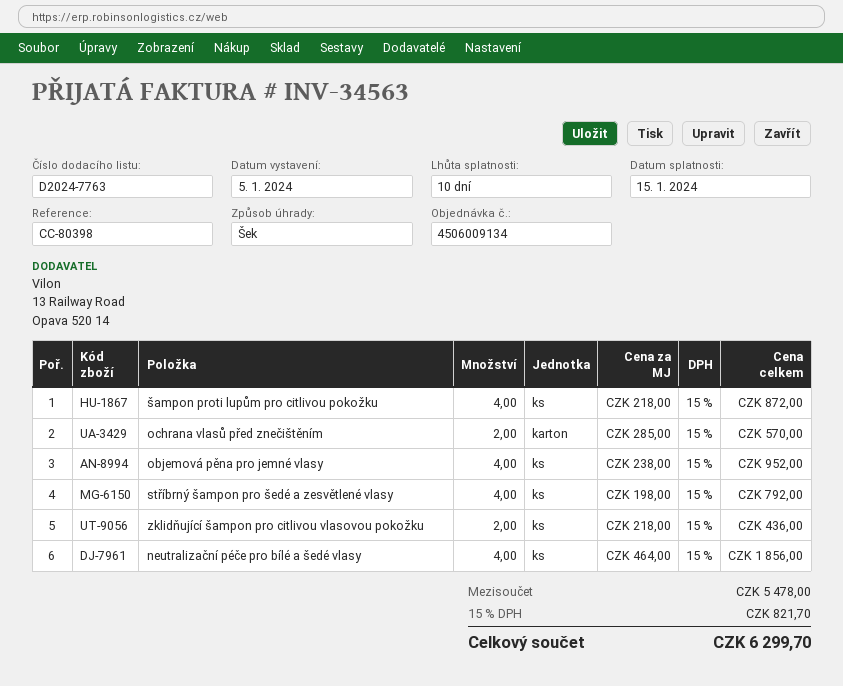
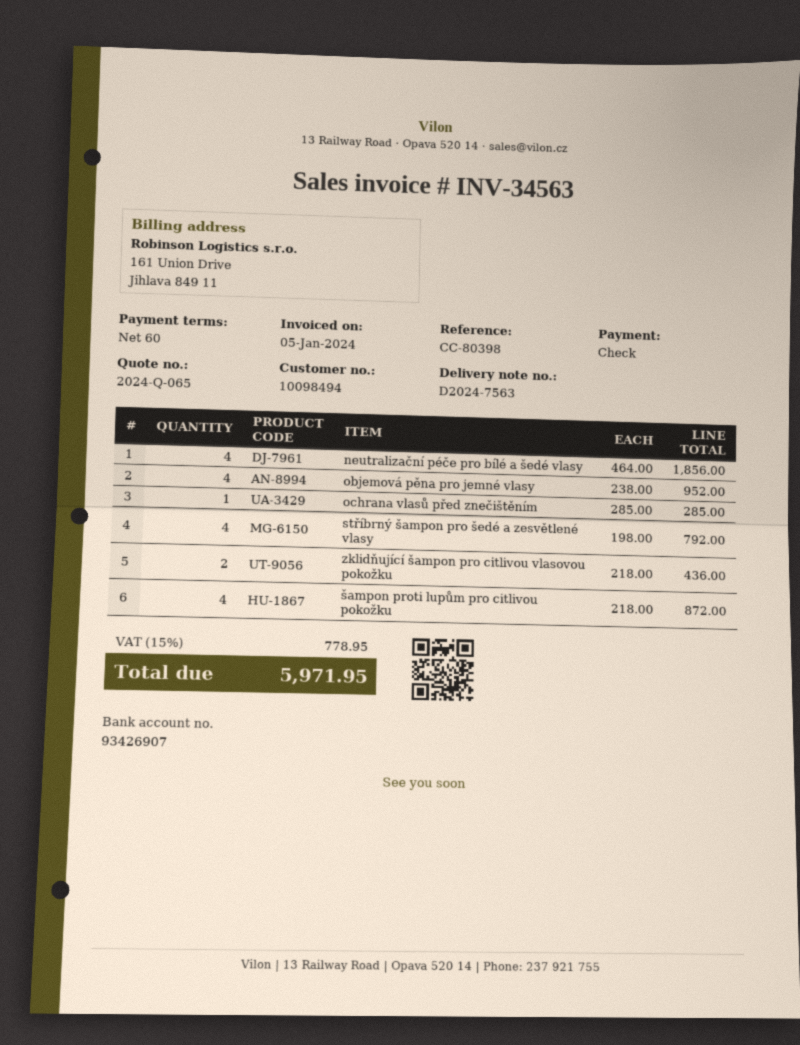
delivery note number: D2024-7763 -> D2024-7563
payment terms: 10 days -> 60 days
ochrana vlasů před znečištěním: 2 x 285.00 = 570.00 -> 1 x 285.00 = 285.00
tax: 15% = 821.70 -> 15% = 778.95
total: 6299.70 -> 5971.95

